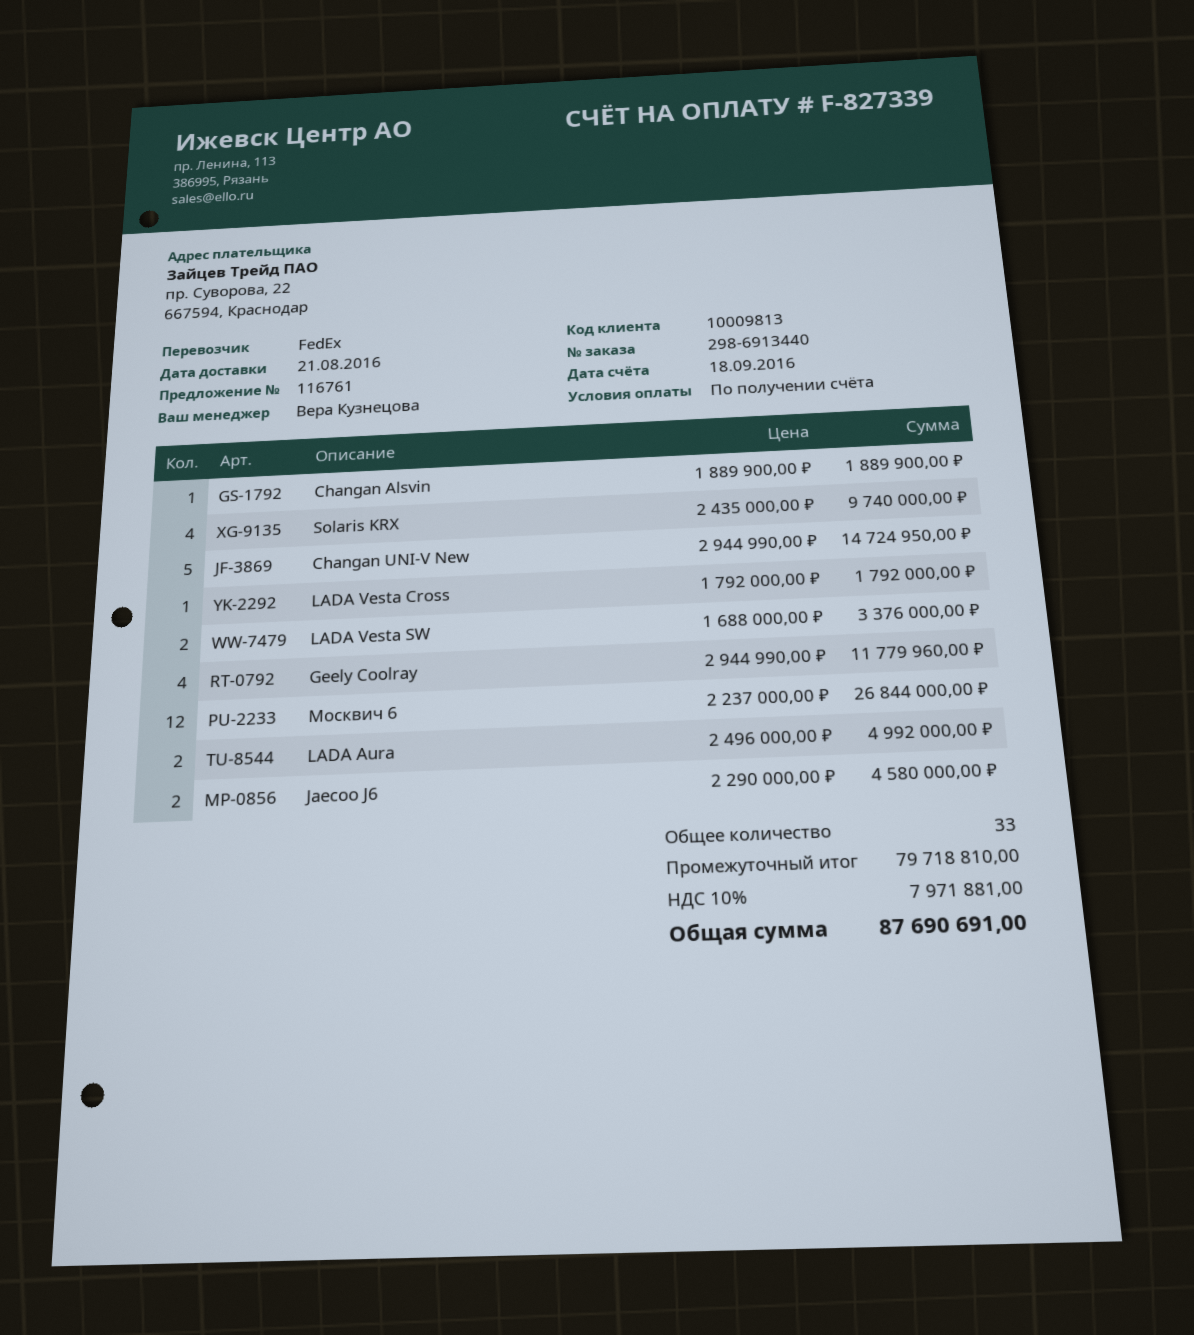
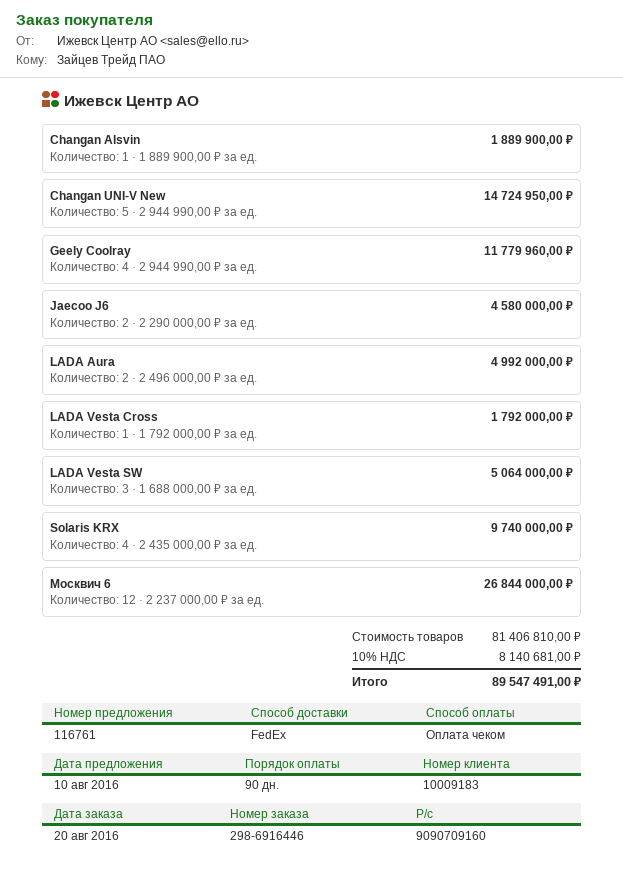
order number: 298-6913440 -> 298-6916446
payment terms: on receipt -> 90 days
customer number: 10009813 -> 10009183
LADA Vesta SW: 2 x 1688000.00 = 3376000.00 -> 3 x 1688000.00 = 5064000.00
subtotal: 79718810.00 -> 81406810.00
tax: 10% = 7971881.00 -> 10% = 8140681.00
total: 87690691.00 -> 89547491.00

